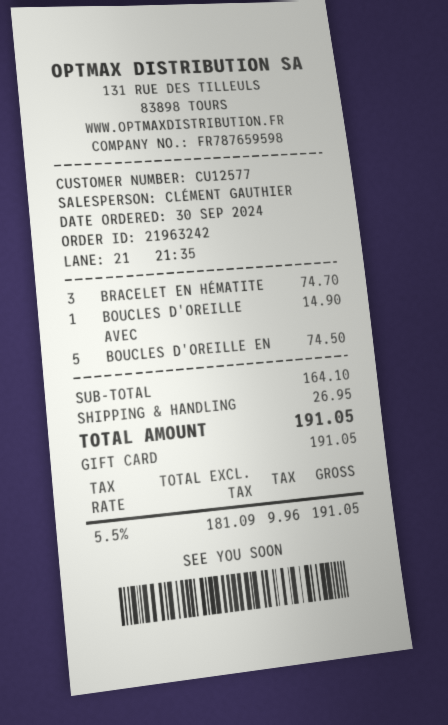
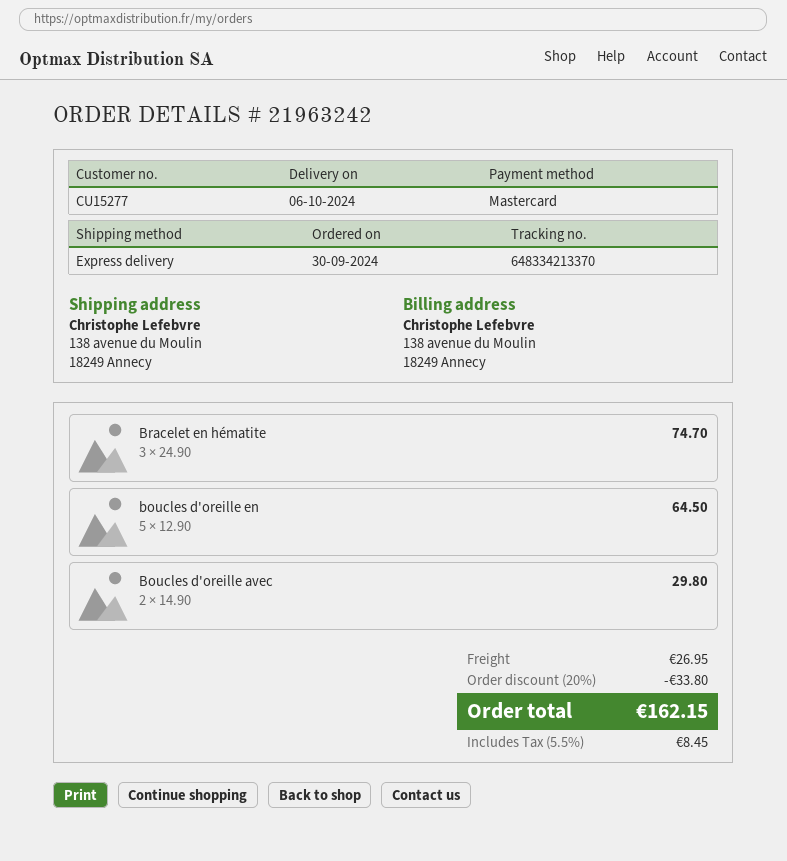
customer number: CU12577 -> CU15277
payment method: gift card -> Mastercard
BOUCLES D'OREILLE AVEC: 1 for 14.90 -> 2 for 29.80
BOUCLES D'OREILLE EN: 5 for 74.50 -> 5 for 64.50
discount: none -> 20% = 33.80
tax: 5.5% = 9.96 -> 5.5% = 8.45
total: 191.05 -> 162.15

